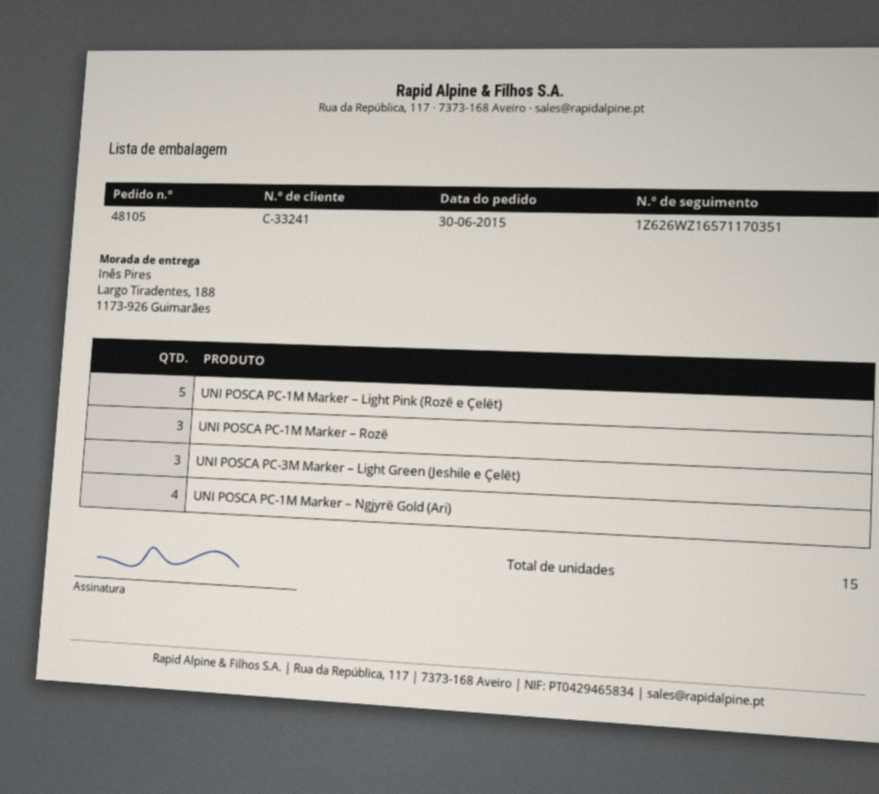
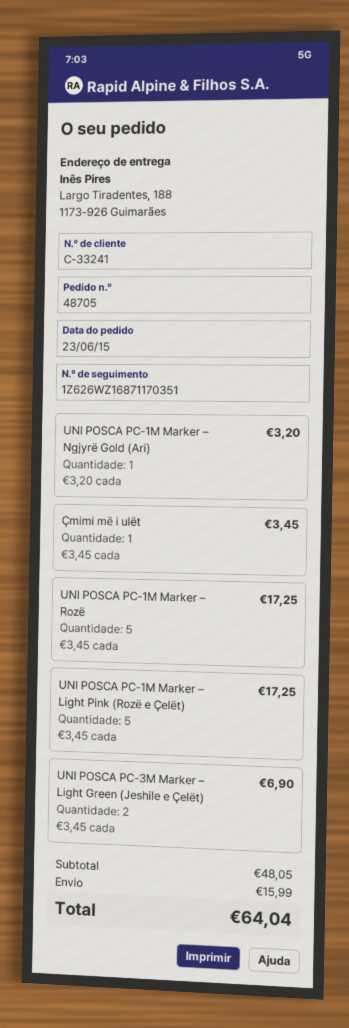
order number: 48105 -> 48705
order date: 2015-06-30 -> 2015-06-23
tracking number: 1Z626WZ16571170351 -> 1Z626WZ16871170351
UNI POSCA PC-1M Marker – Rozë: 3 -> 5
UNI POSCA PC-3M Marker – Light Green (Jeshile e Çelët): 3 -> 2
UNI POSCA PC-1M Marker – Ngjyrë Gold (Ari): 4 -> 1
Çmimi më i ulët: none -> 1

